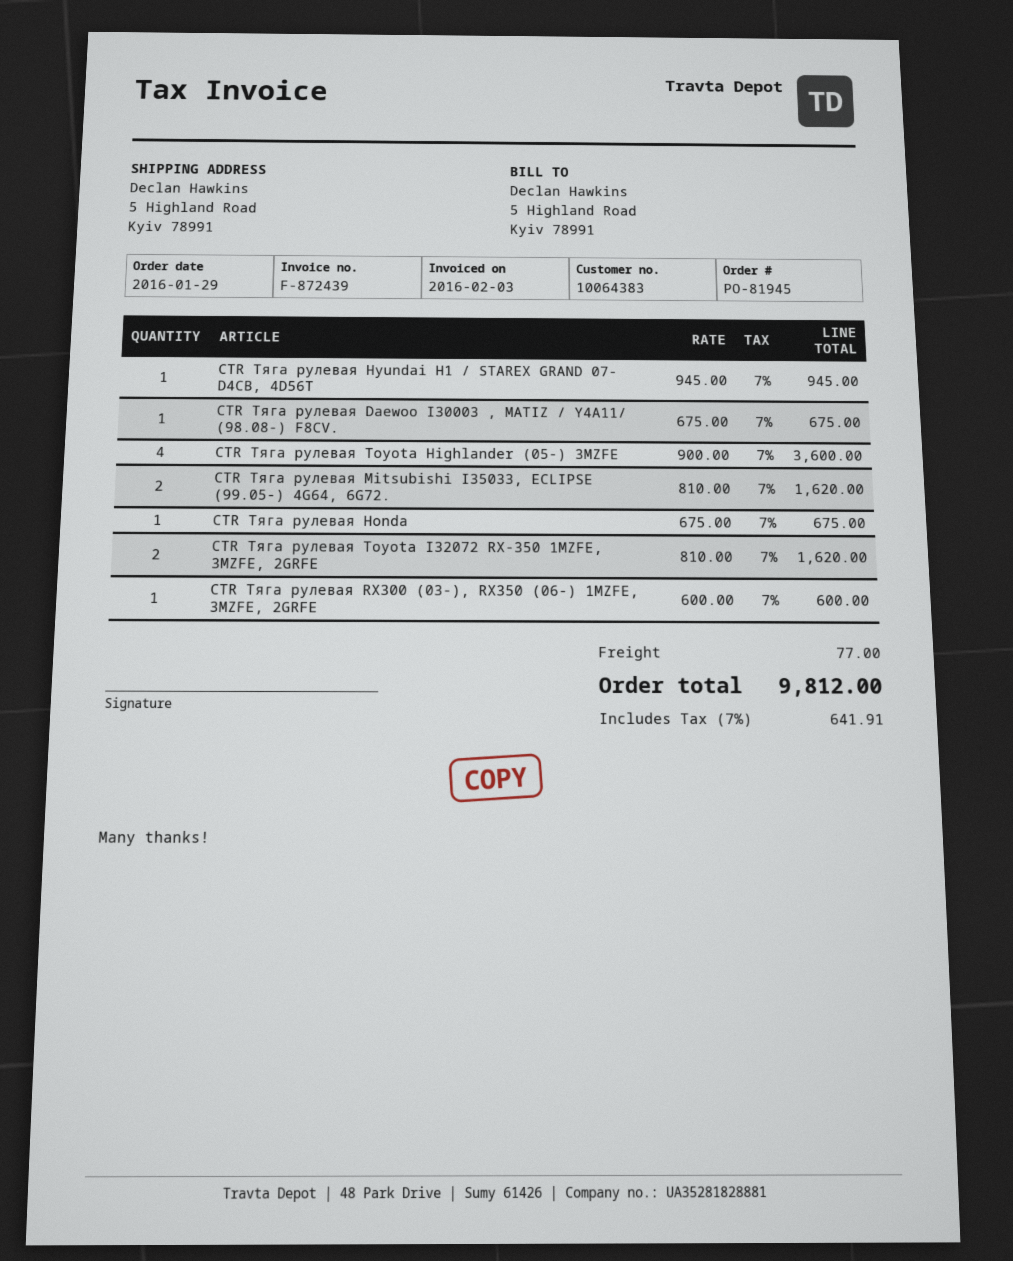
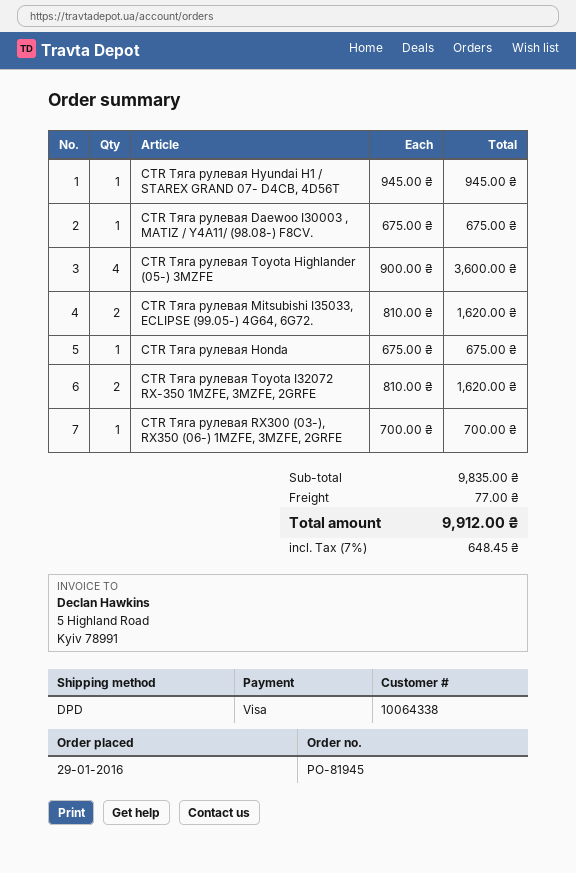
customer number: 10064383 -> 10064338
CTR Тяга рулевая RX300 (03-), RX350 (06-) 1MZFE, 3MZFE, 2GRFE: 1 x 600.00 = 600.00 -> 1 x 700.00 = 700.00
tax: 7% = 641.91 -> 7% = 648.45
total: 9812.00 -> 9912.00

